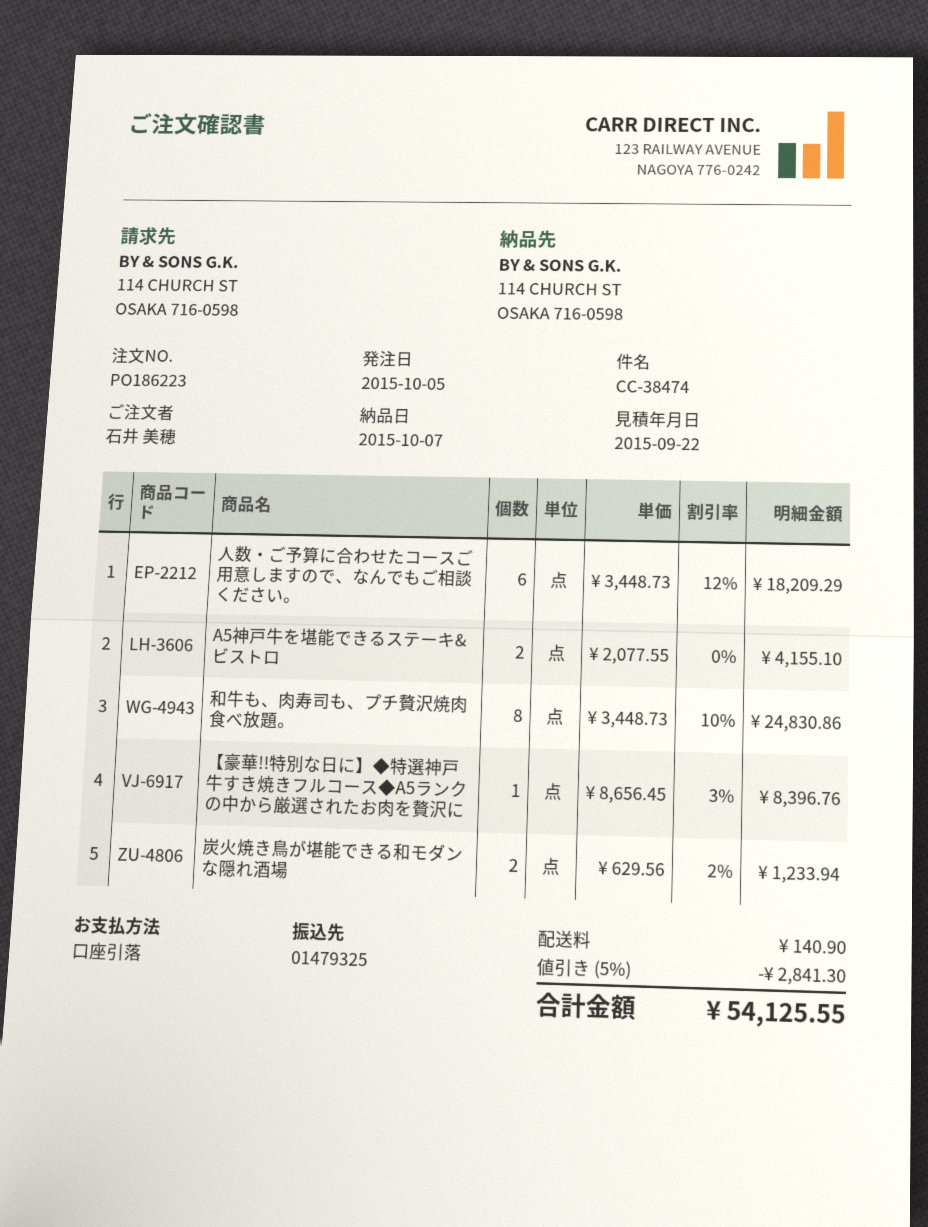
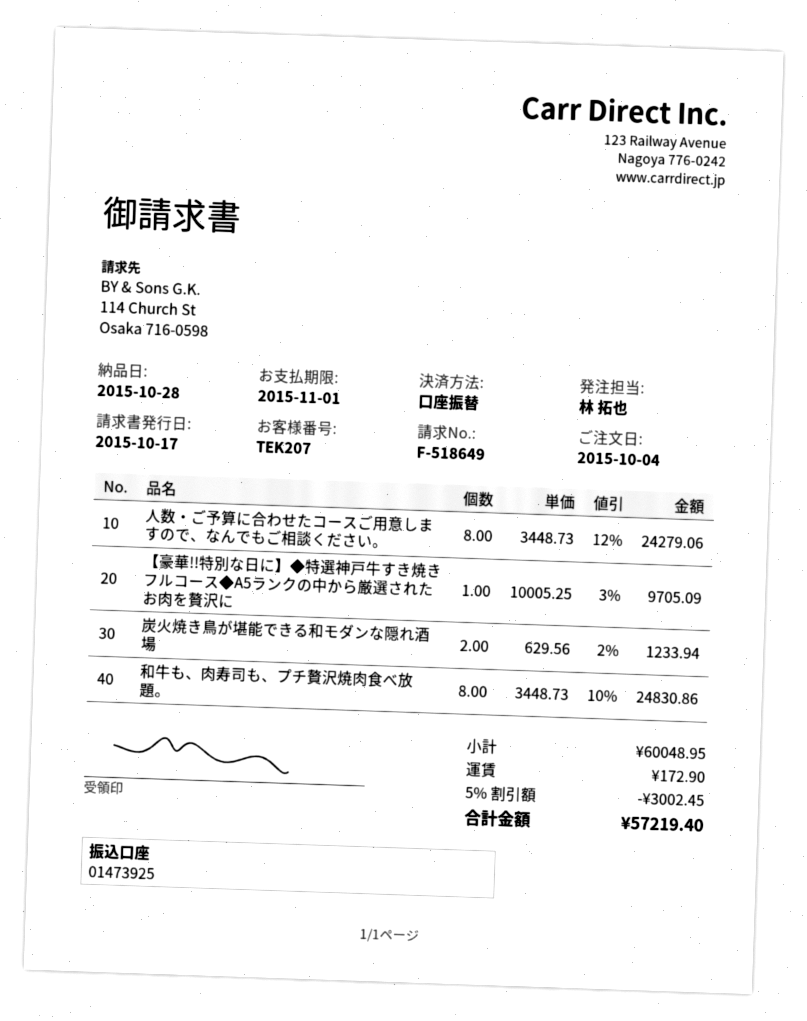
order date: 2015-10-05 -> 2015-10-04
delivery date: 2015-10-07 -> 2015-10-28
ordered by: 石井 美穂 -> 林 拓也
bank account: 01479325 -> 01473925
人数・ご予算に合わせたコースご用意しますので、なんでもご相談ください。: 6 x 3448.73 - 12% = 18209.29 -> 8 x 3448.73 - 12% = 24279.06
A5神戸牛を堪能できるステーキ&ビストロ: 2 x 2077.55 = 4155.10 -> none
【豪華!!特別な日に】◆特選神戸牛すき焼きフルコース◆A5ランクの中から厳選されたお肉を贅沢に: 1 x 8656.45 - 3% = 8396.76 -> 1 x 10005.25 - 3% = 9705.09
discount: 5% = 2841.30 -> 5% = 3002.45
shipping: 140.90 -> 172.90
total: 54125.55 -> 57219.40

